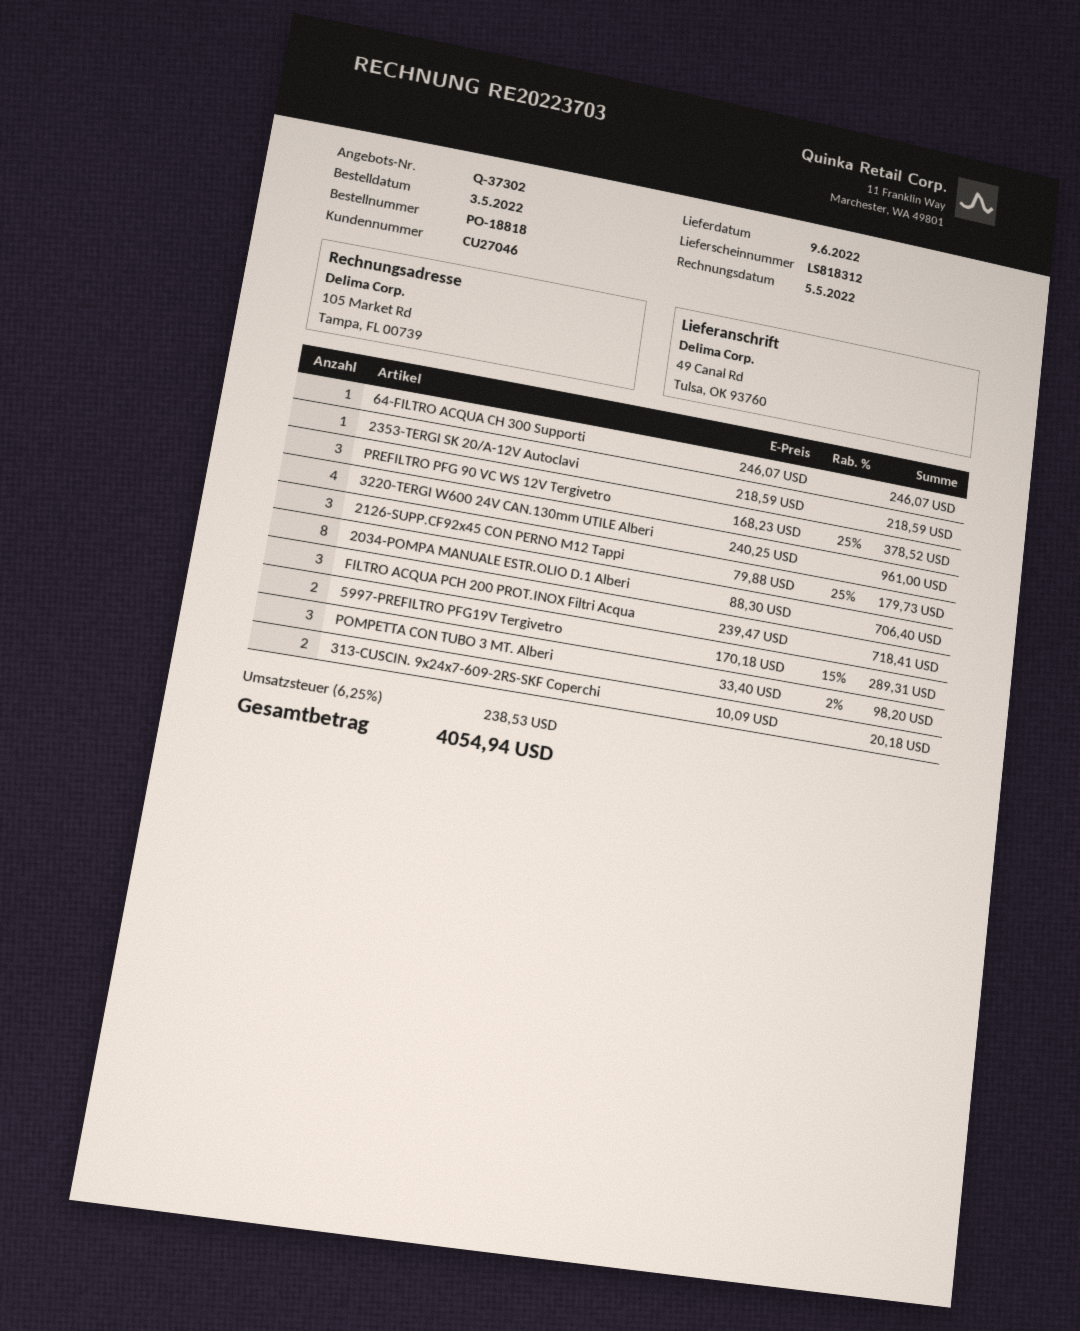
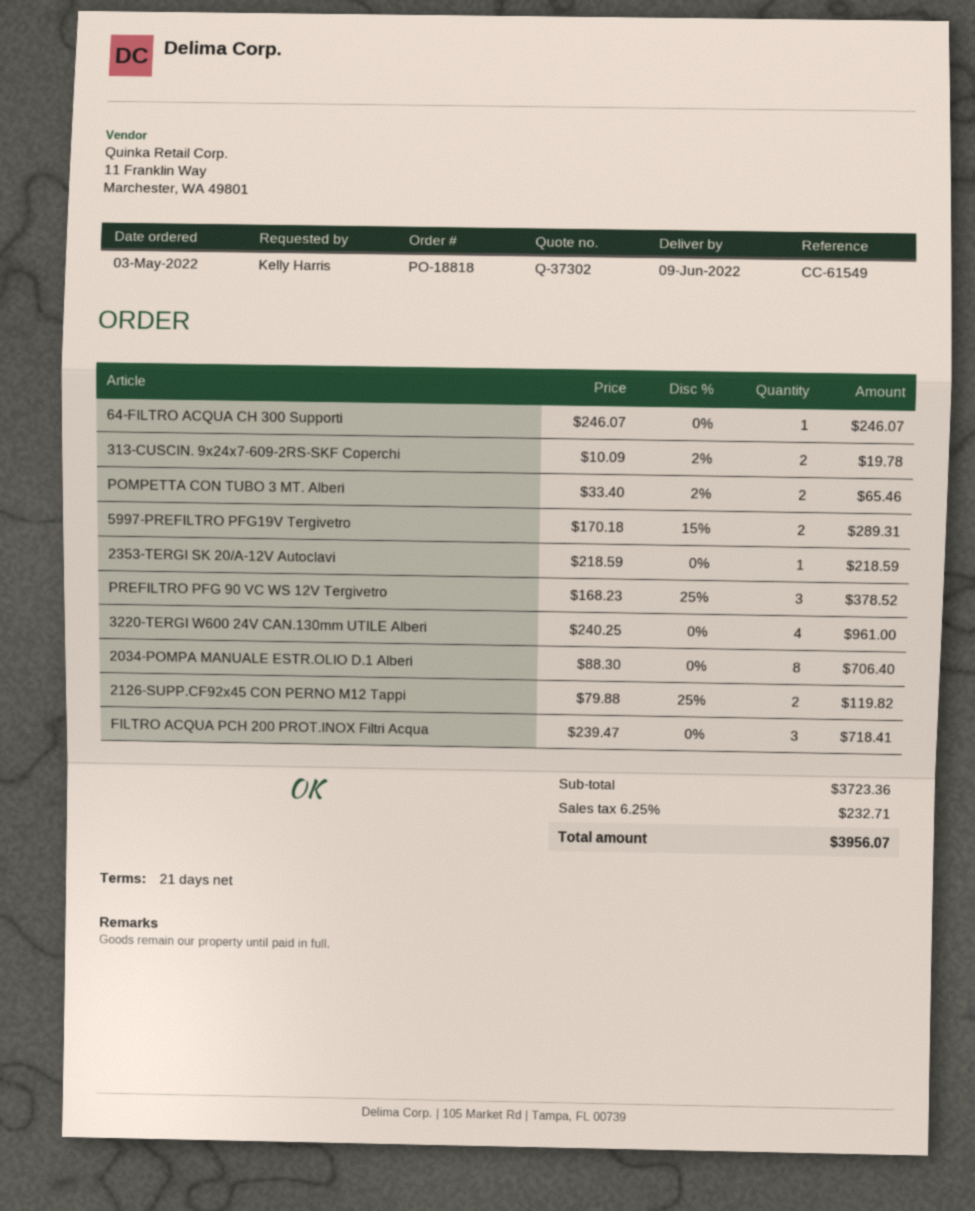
2126-SUPP.CF92x45 CON PERNO M12 Tappi: 3 x 79.88 - 25% = 179.73 -> 2 x 79.88 - 25% = 119.82
POMPETTA CON TUBO 3 MT. Alberi: 3 x 33.40 - 2% = 98.20 -> 2 x 33.40 - 2% = 65.46
313-CUSCIN. 9x24x7-609-2RS-SKF Coperchi: 2 x 10.09 = 20.18 -> 2 x 10.09 - 2% = 19.78
tax: 6.25% = 238.53 -> 6.25% = 232.71
total: 4054.94 -> 3956.07

